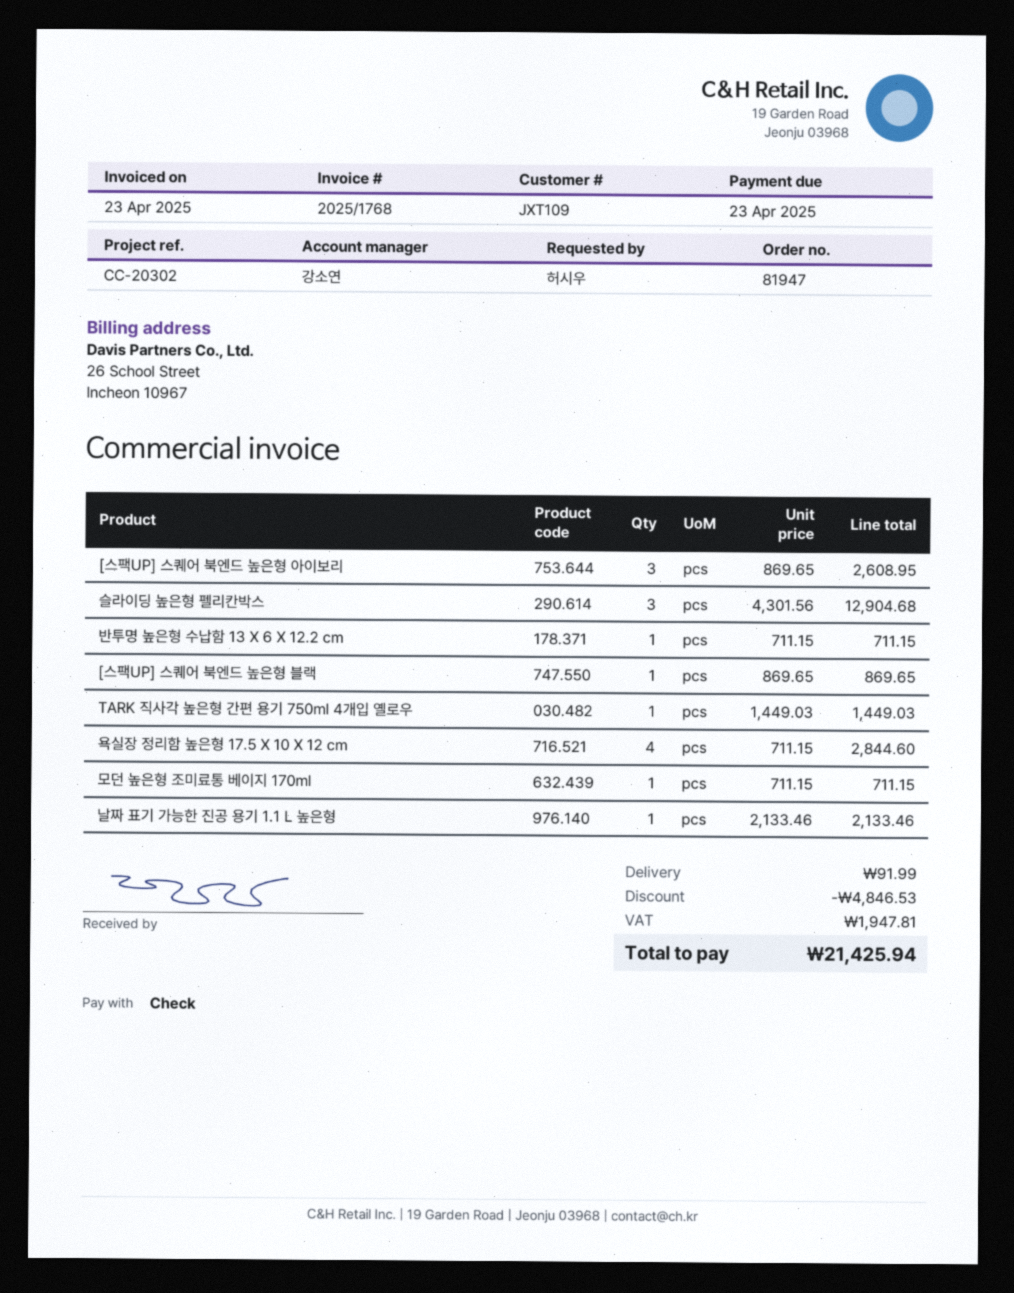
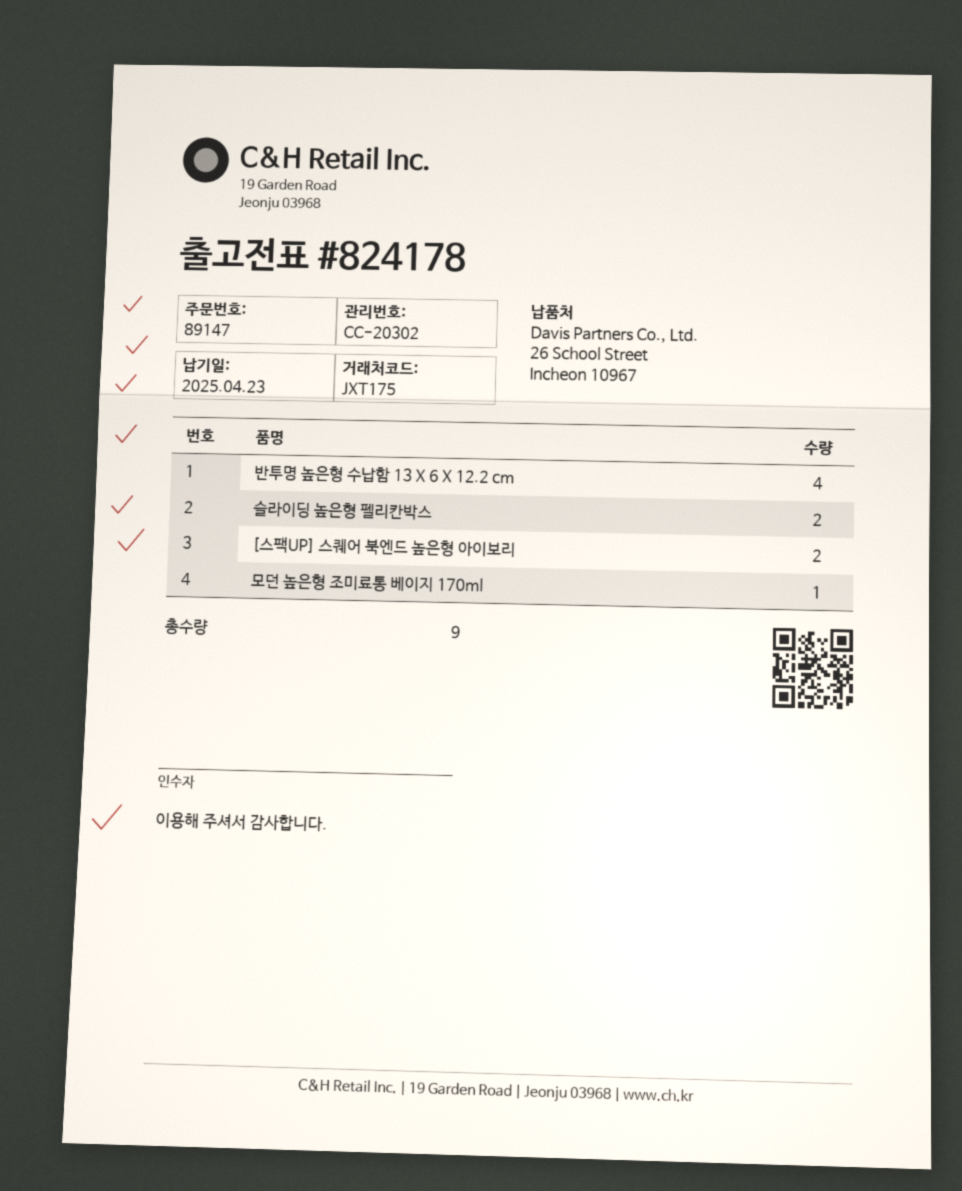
order number: 81947 -> 89147
customer number: JXT109 -> JXT175
[스팩UP] 스퀘어 북엔드 높은형 아이보리: 3 -> 2
슬라이딩 높은형 펠리칸박스: 3 -> 2
반투명 높은형 수납함 13 X 6 X 12.2 cm: 1 -> 4
[스팩UP] 스퀘어 북엔드 높은형 블랙: 1 -> none
TARK 직사각 높은형 간편 용기 750ml 4개입 옐로우: 1 -> none
욕실장 정리함 높은형 17.5 X 10 X 12 cm: 4 -> none
날짜 표기 가능한 진공 용기 1.1 L 높은형: 1 -> none

